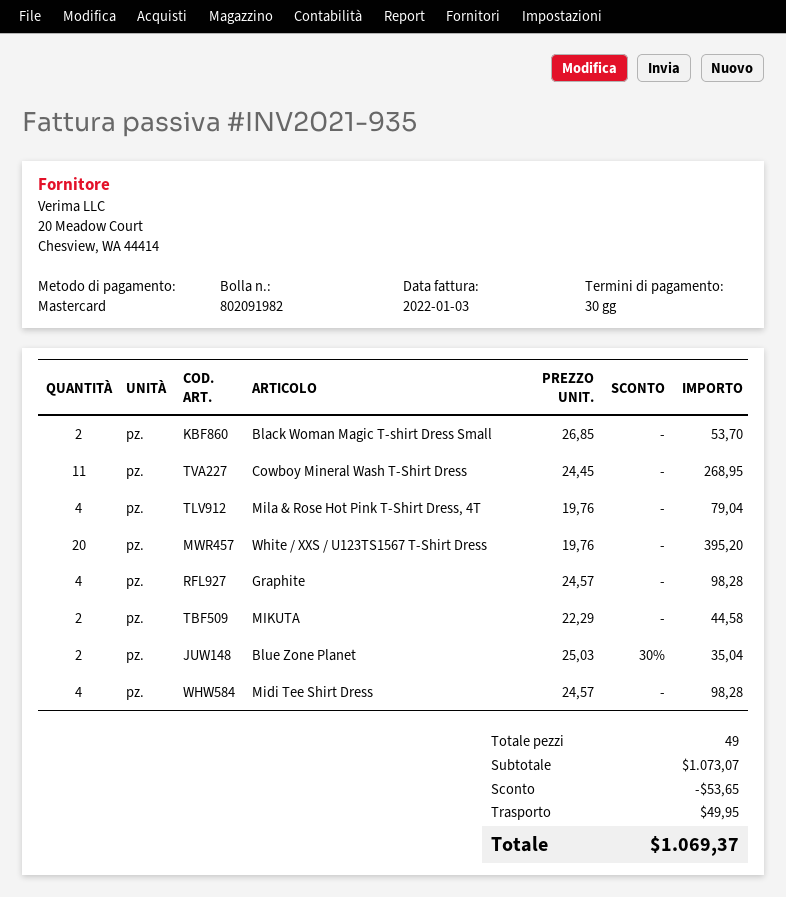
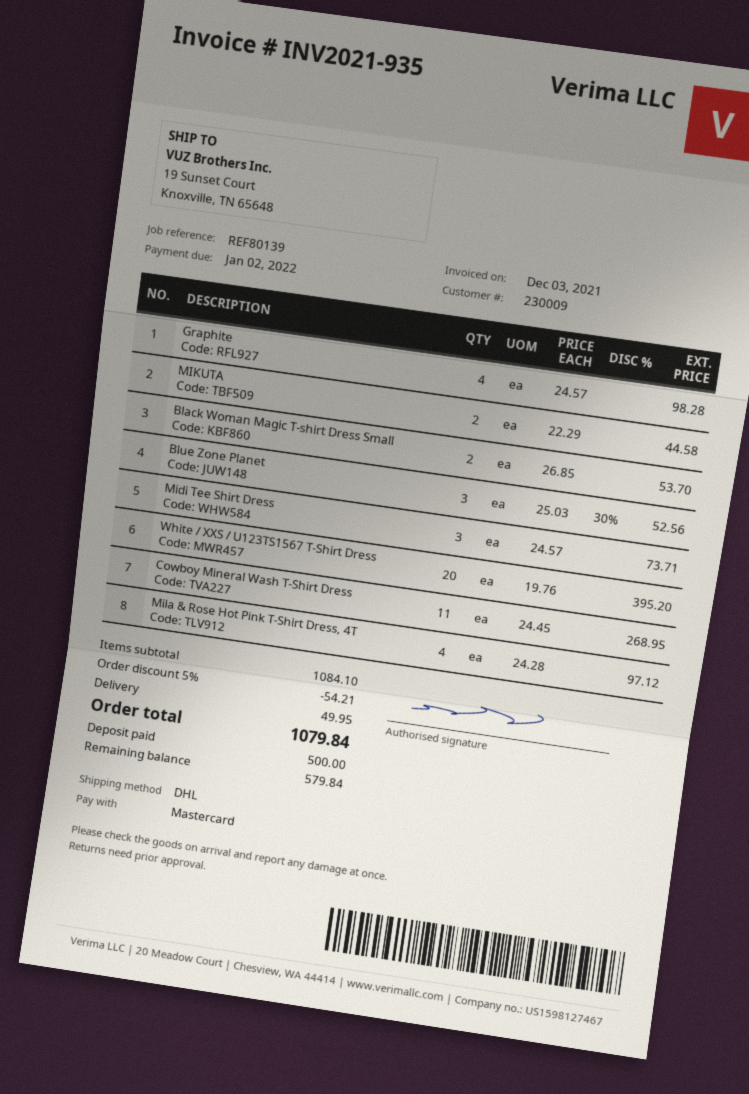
invoice date: 2022-01-03 -> 2021-12-03
Mila & Rose Hot Pink T-Shirt Dress, 4T: 4 x 19.76 = 79.04 -> 4 x 24.28 = 97.12
Blue Zone Planet: 2 x 25.03 - 30% = 35.04 -> 3 x 25.03 - 30% = 52.56
Midi Tee Shirt Dress: 4 x 24.57 = 98.28 -> 3 x 24.57 = 73.71
subtotal: 1073.07 -> 1084.10
discount: 53.65 -> 54.21
total: 1069.37 -> 1079.84

